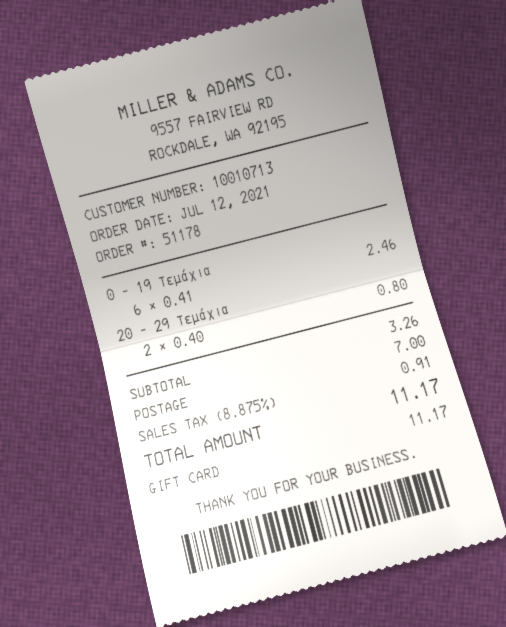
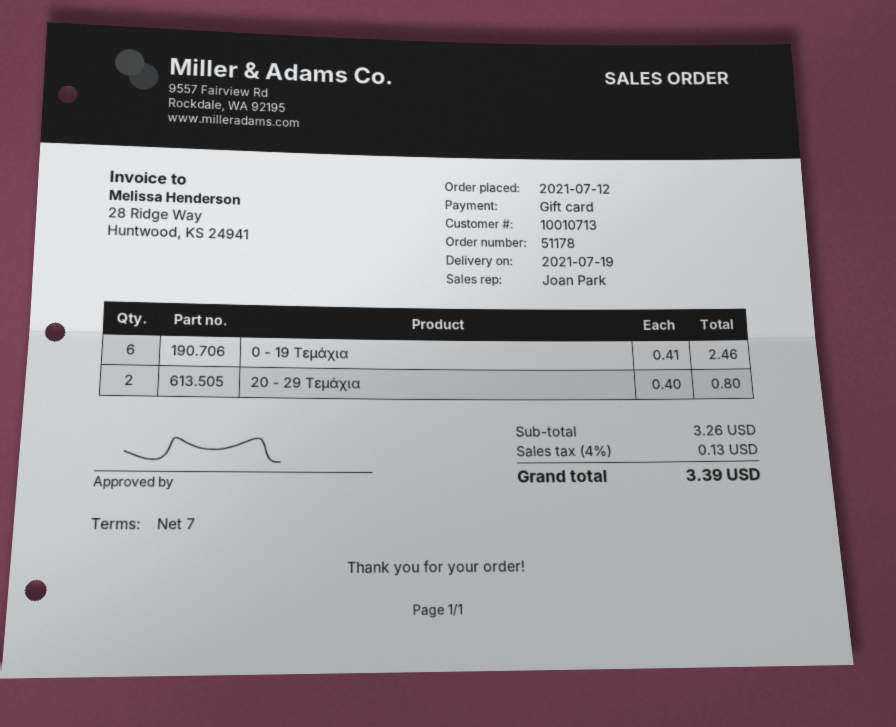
shipping: 7.00 -> none
tax: 8.875% = 0.91 -> 4% = 0.13
total: 11.17 -> 3.39

